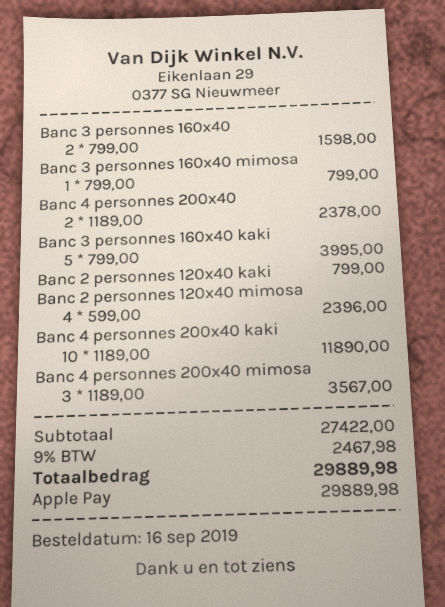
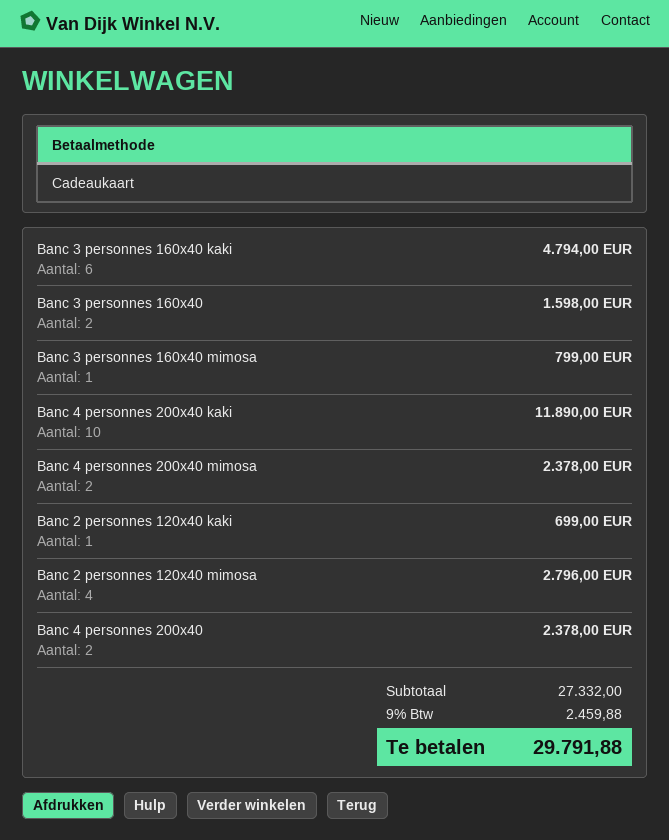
payment method: Apple Pay -> gift card
Banc 3 personnes 160x40 kaki: 5 for 3995.00 -> 6 for 4794.00
Banc 2 personnes 120x40 kaki: 1 for 799.00 -> 1 for 699.00
Banc 2 personnes 120x40 mimosa: 4 for 2396.00 -> 4 for 2796.00
Banc 4 personnes 200x40 mimosa: 3 for 3567.00 -> 2 for 2378.00
subtotal: 27422.00 -> 27332.00
tax: 9% = 2467.98 -> 9% = 2459.88
total: 29889.98 -> 29791.88

